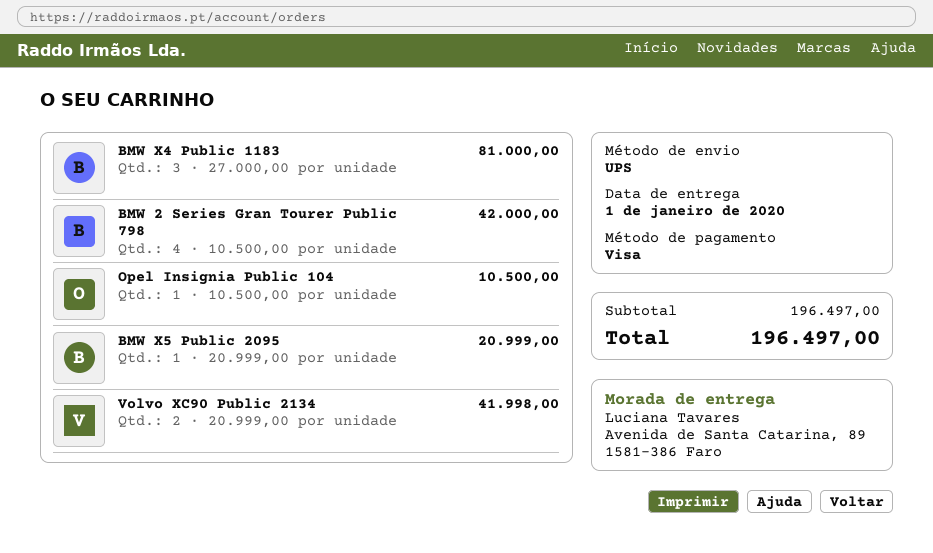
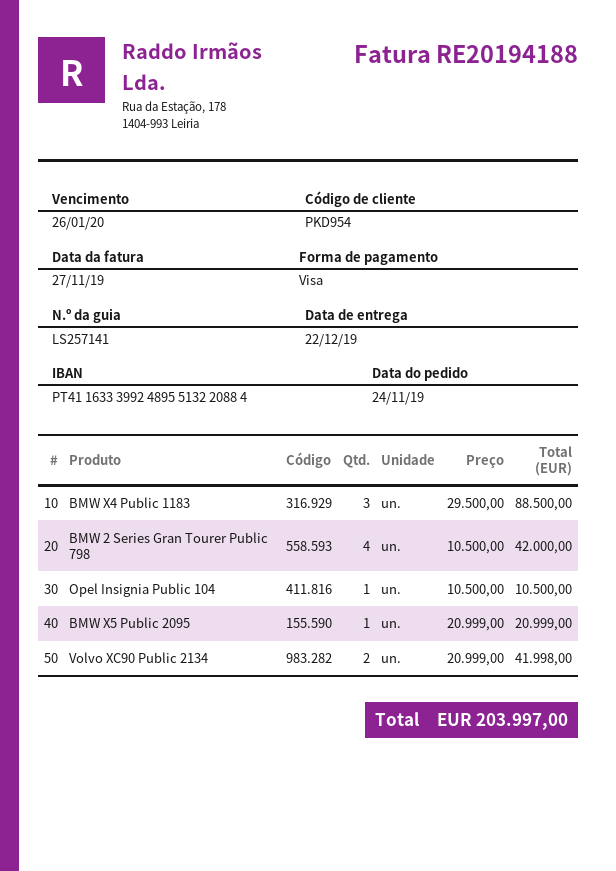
delivery date: 2020-01-01 -> 2019-12-22
BMW X4 Public 1183: 3 x 27000.00 = 81000.00 -> 3 x 29500.00 = 88500.00
total: 196497.00 -> 203997.00

